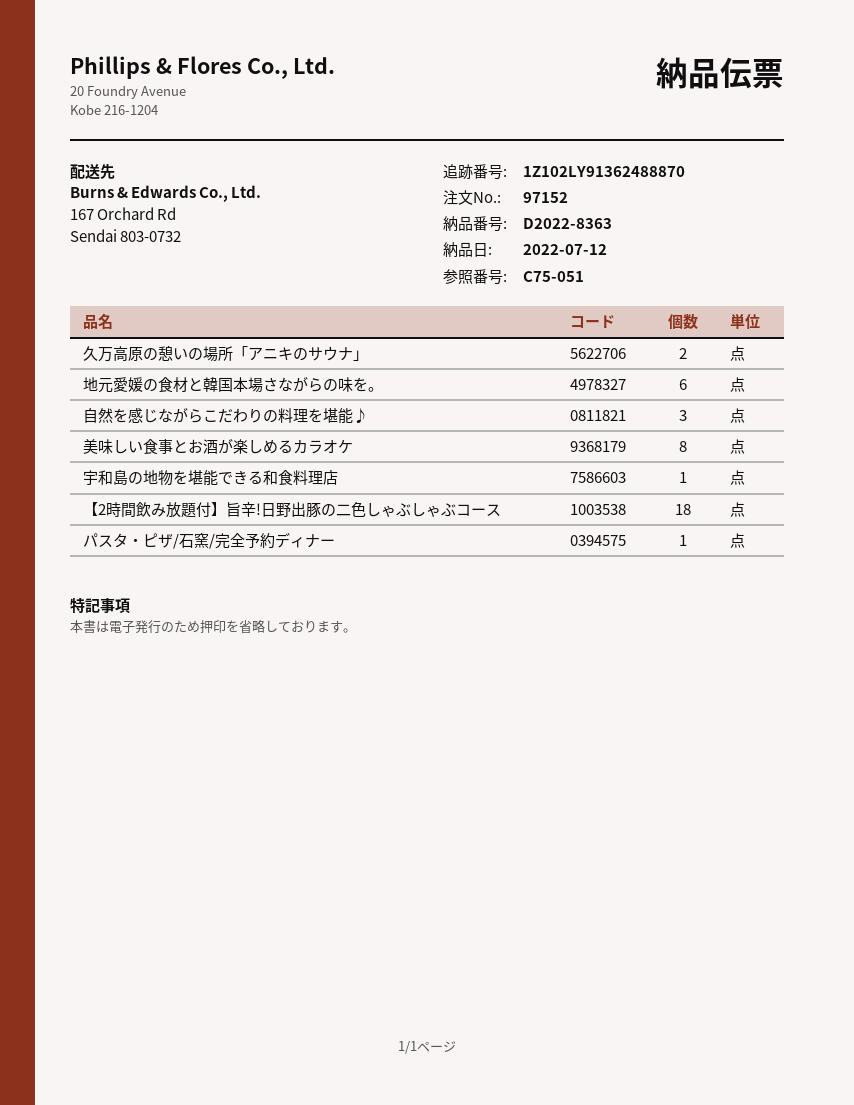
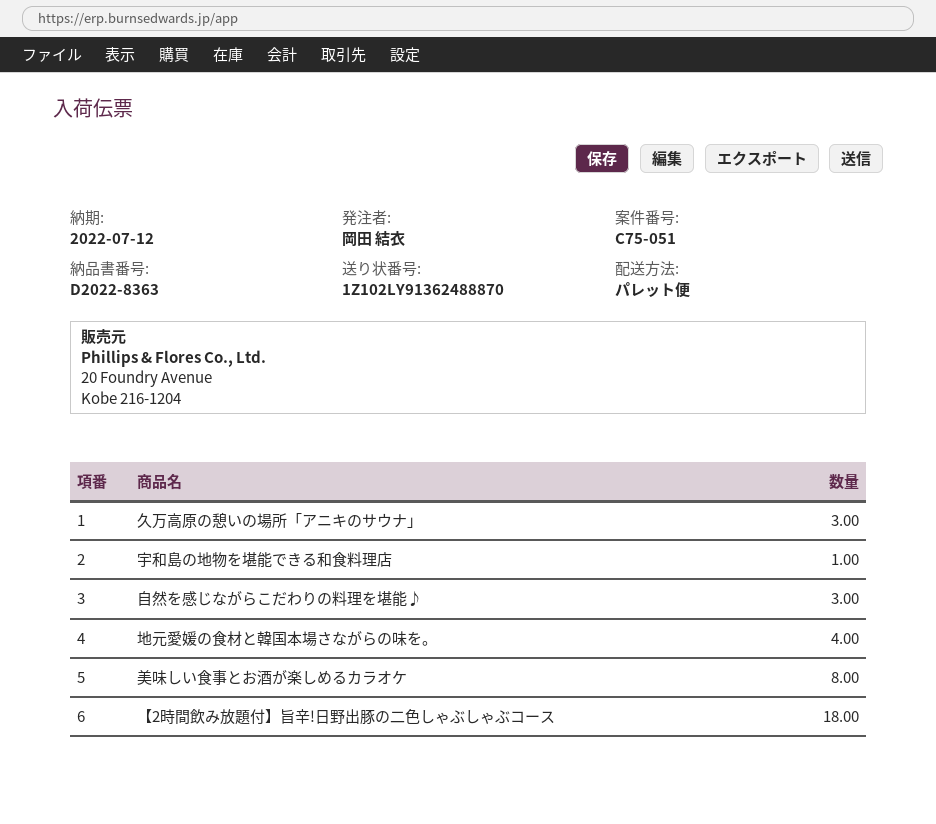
久万高原の憩いの場所「アニキのサウナ」: 2 -> 3
地元愛媛の食材と韓国本場さながらの味を。: 6 -> 4
パスタ・ピザ/石窯/完全予約ディナー: 1 -> none

